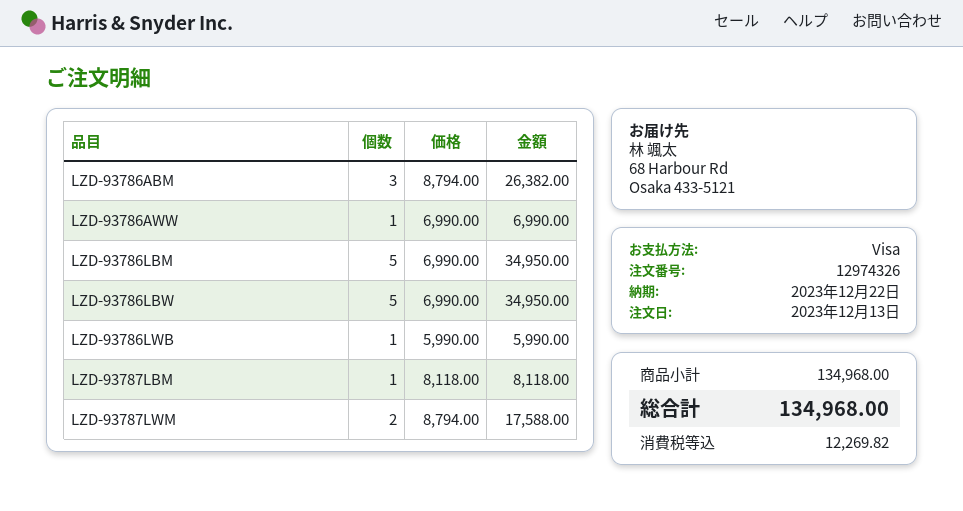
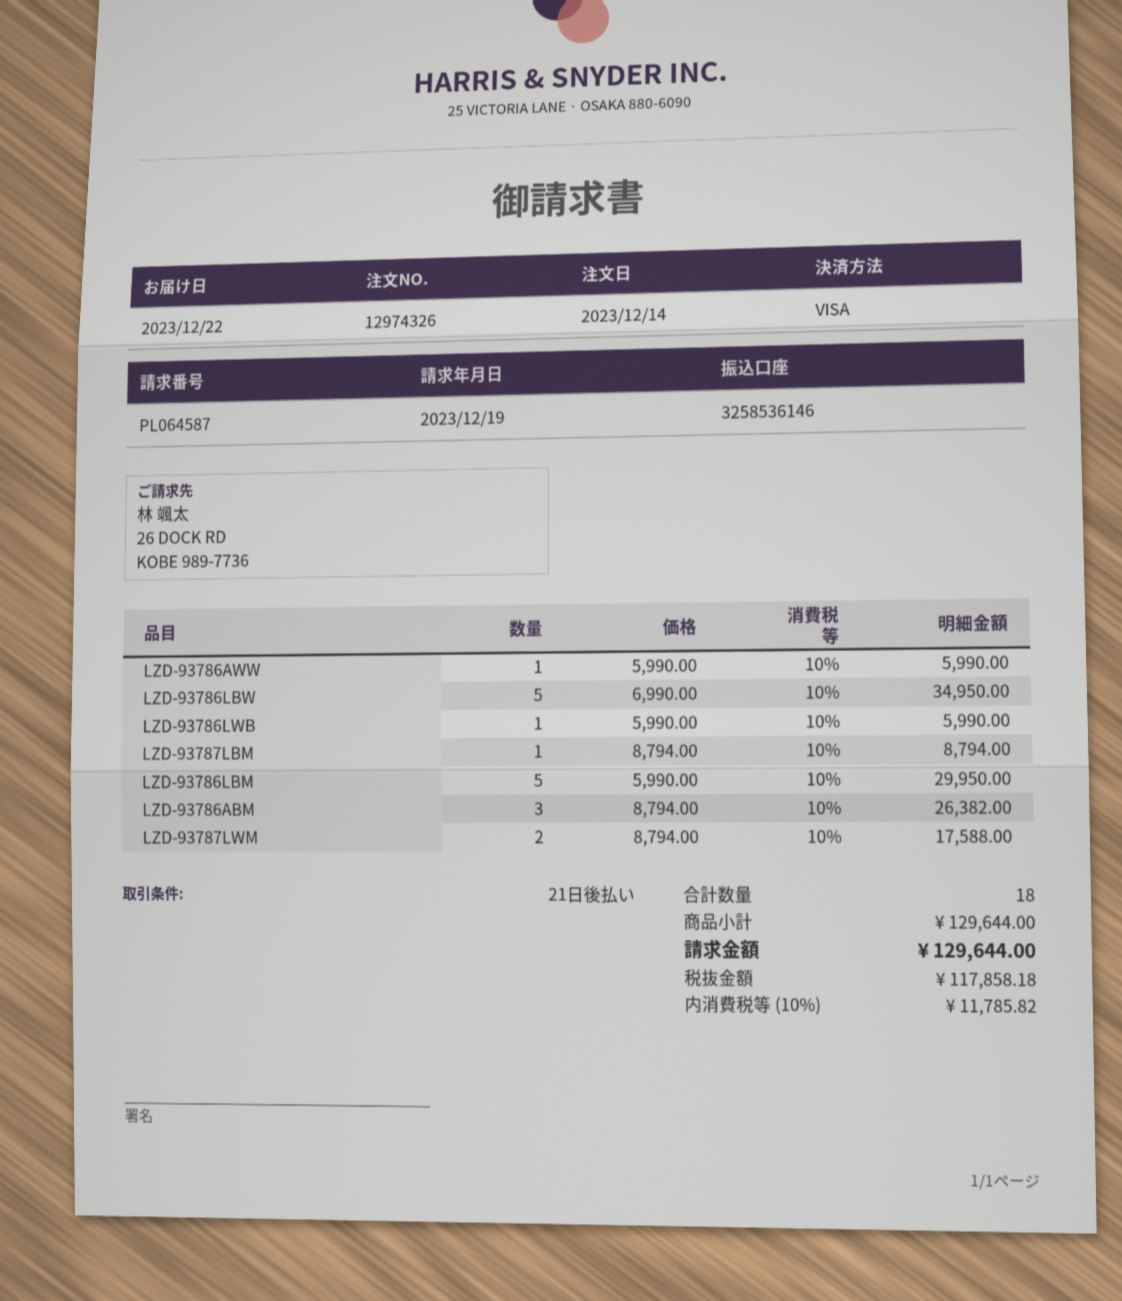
order date: 2023-12-13 -> 2023-12-14
LZD-93786AWW: 1 x 6990.00 = 6990.00 -> 1 x 5990.00 = 5990.00
LZD-93786LBM: 5 x 6990.00 = 34950.00 -> 5 x 5990.00 = 29950.00
LZD-93787LBM: 1 x 8118.00 = 8118.00 -> 1 x 8794.00 = 8794.00
subtotal: 134968.00 -> 129644.00
tax: 12269.82 -> 11785.82
total: 134968.00 -> 129644.00

